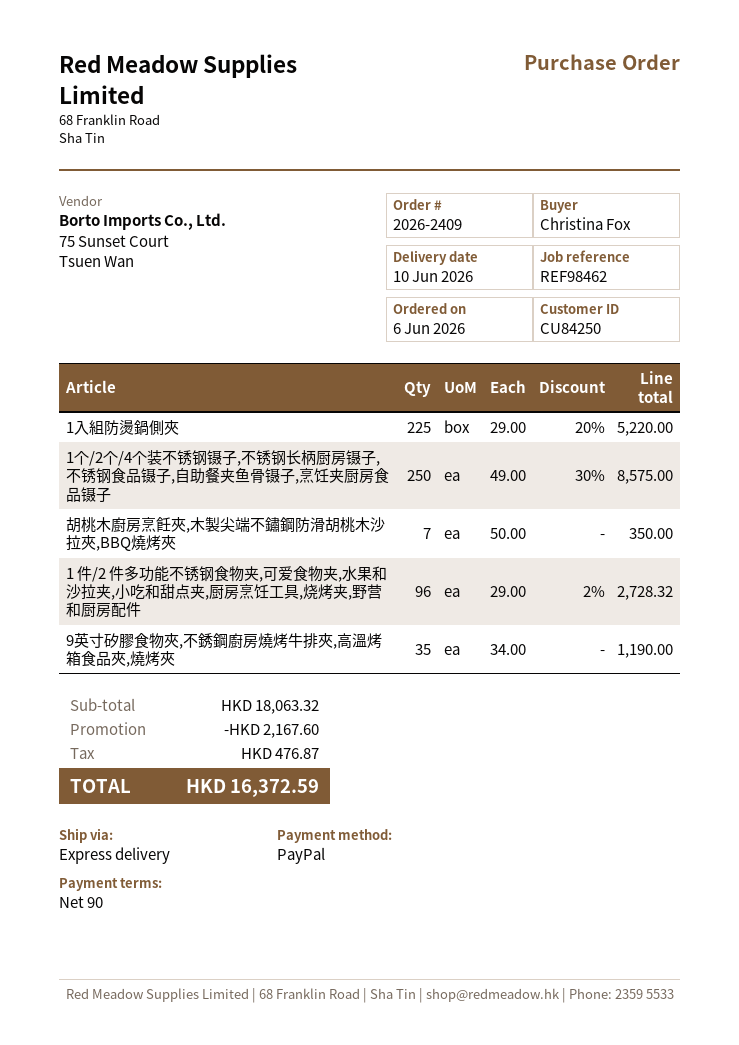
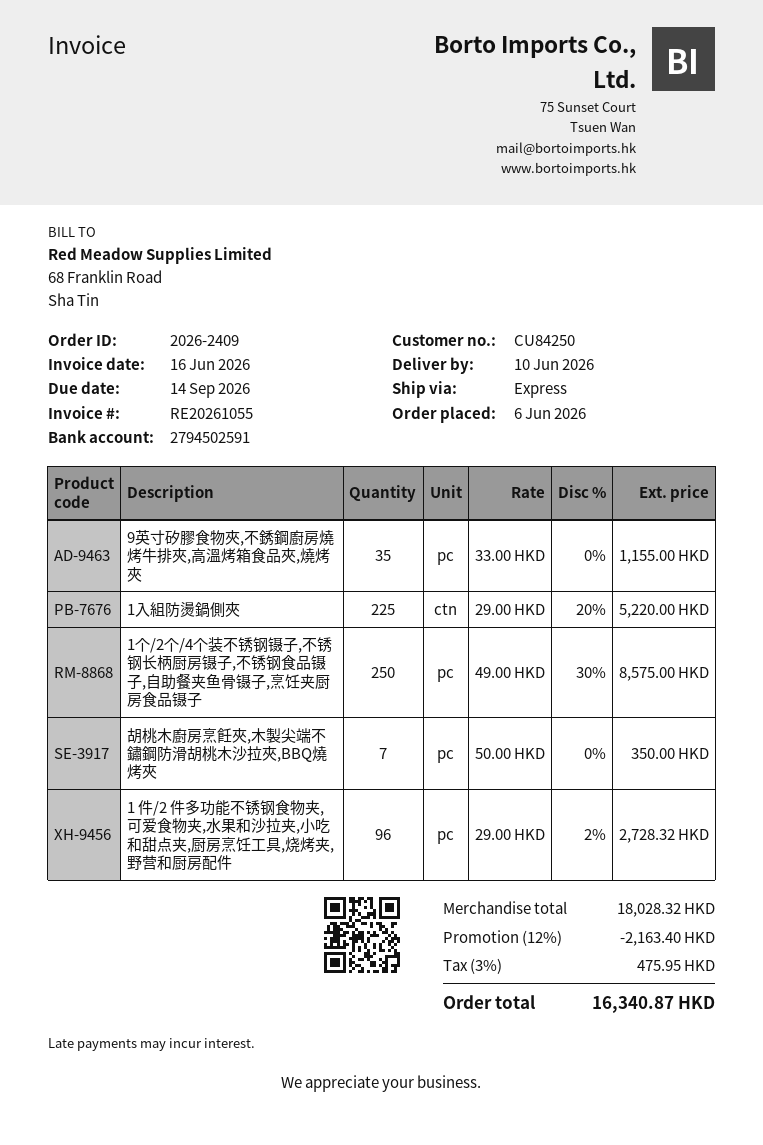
9英寸矽膠食物夾,不銹鋼廚房燒烤牛排夾,高溫烤箱食品夾,燒烤夾: 35 x 34.00 = 1190.00 -> 35 x 33.00 = 1155.00
subtotal: 18063.32 -> 18028.32
discount: 2167.60 -> 2163.40
tax: 476.87 -> 475.95
total: 16372.59 -> 16340.87

